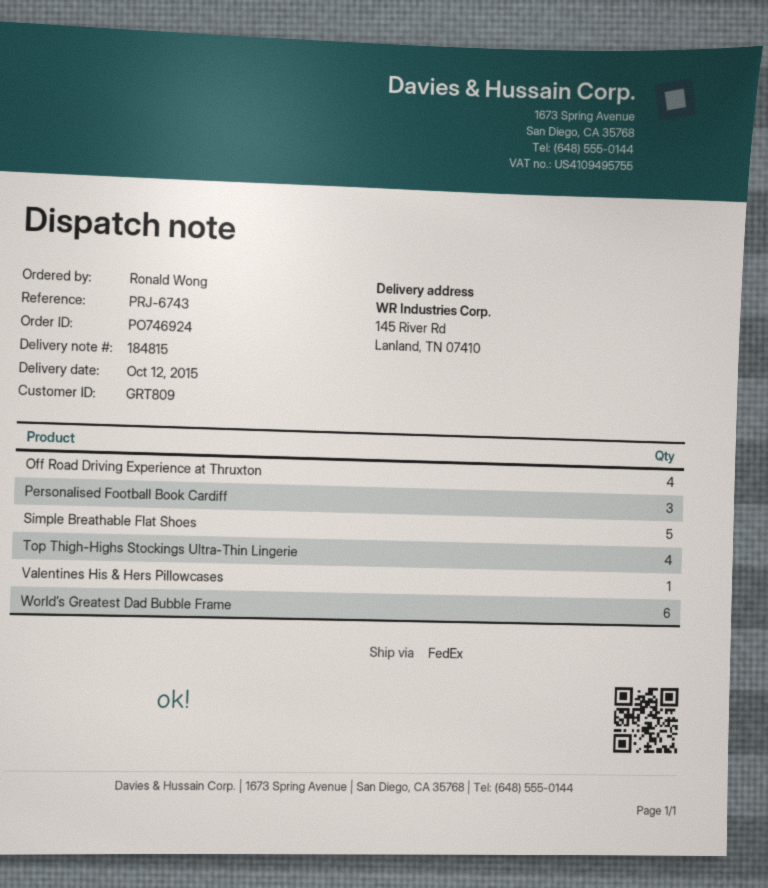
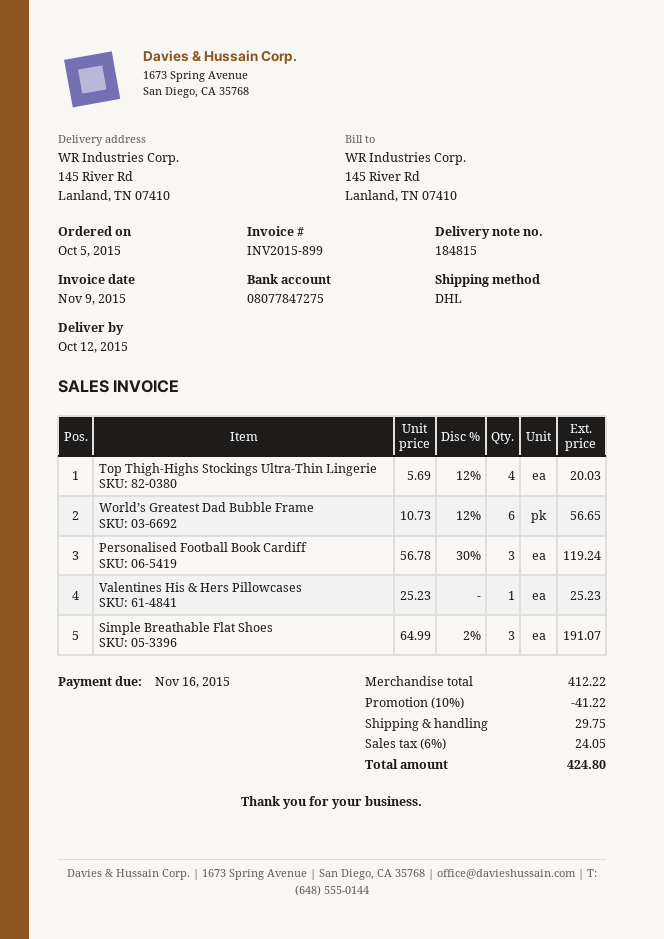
shipping method: FedEx -> DHL
Off Road Driving Experience at Thruxton: 4 -> none
Simple Breathable Flat Shoes: 5 -> 3

